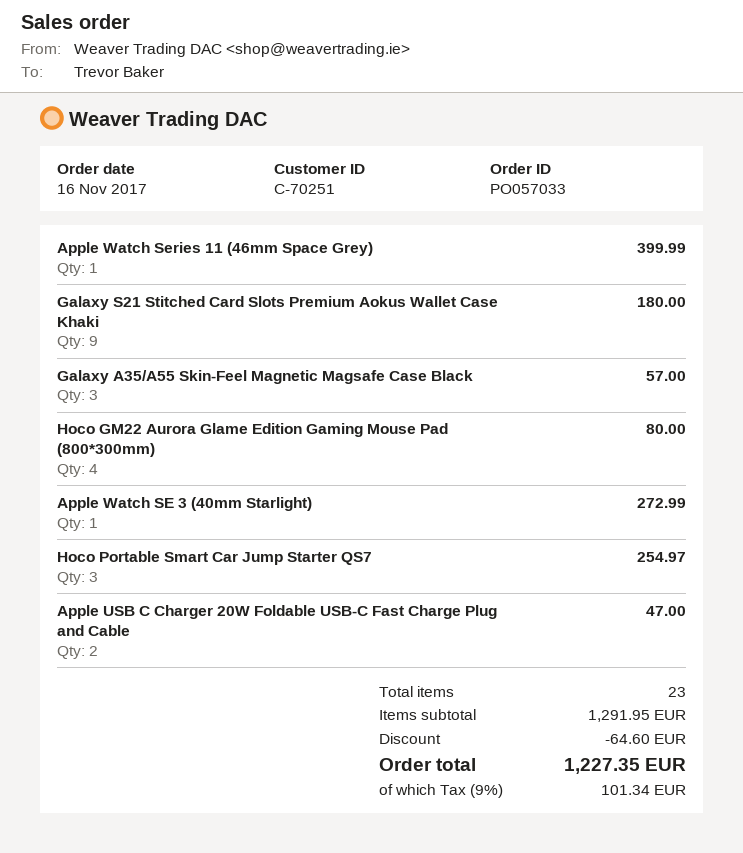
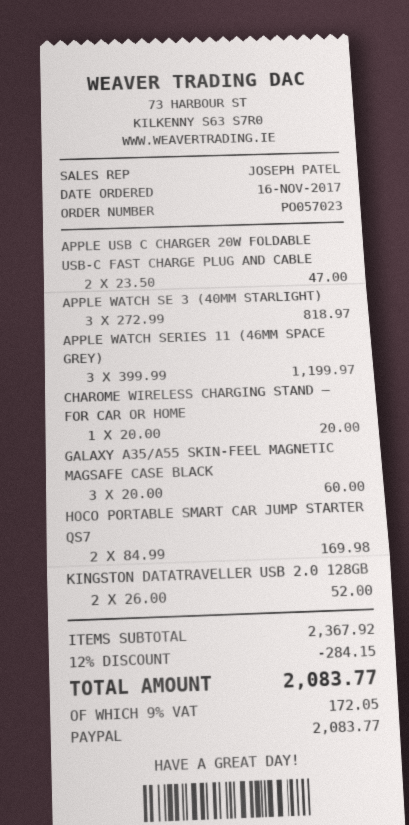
order number: PO057033 -> PO057023
Apple Watch Series 11 (46mm Space Grey): 1 for 399.99 -> 3 for 1199.97
Galaxy S21 Stitched Card Slots Premium Aokus Wallet Case Khaki: 9 for 180.00 -> none
Galaxy A35/A55 Skin-Feel Magnetic Magsafe Case Black: 3 for 57.00 -> 3 for 60.00
Hoco GM22 Aurora Glame Edition Gaming Mouse Pad (800*300mm): 4 for 80.00 -> none
Apple Watch SE 3 (40mm Starlight): 1 for 272.99 -> 3 for 818.97
Hoco Portable Smart Car Jump Starter QS7: 3 for 254.97 -> 2 for 169.98
CHAROME WIRELESS CHARGING STAND – FOR CAR OR HOME: none -> 1 for 20.00
KINGSTON DATATRAVELLER USB 2.0 128GB: none -> 2 for 52.00
subtotal: 1291.95 -> 2367.92
discount: 64.60 -> 284.15
tax: 9% = 101.34 -> 9% = 172.05
total: 1227.35 -> 2083.77

